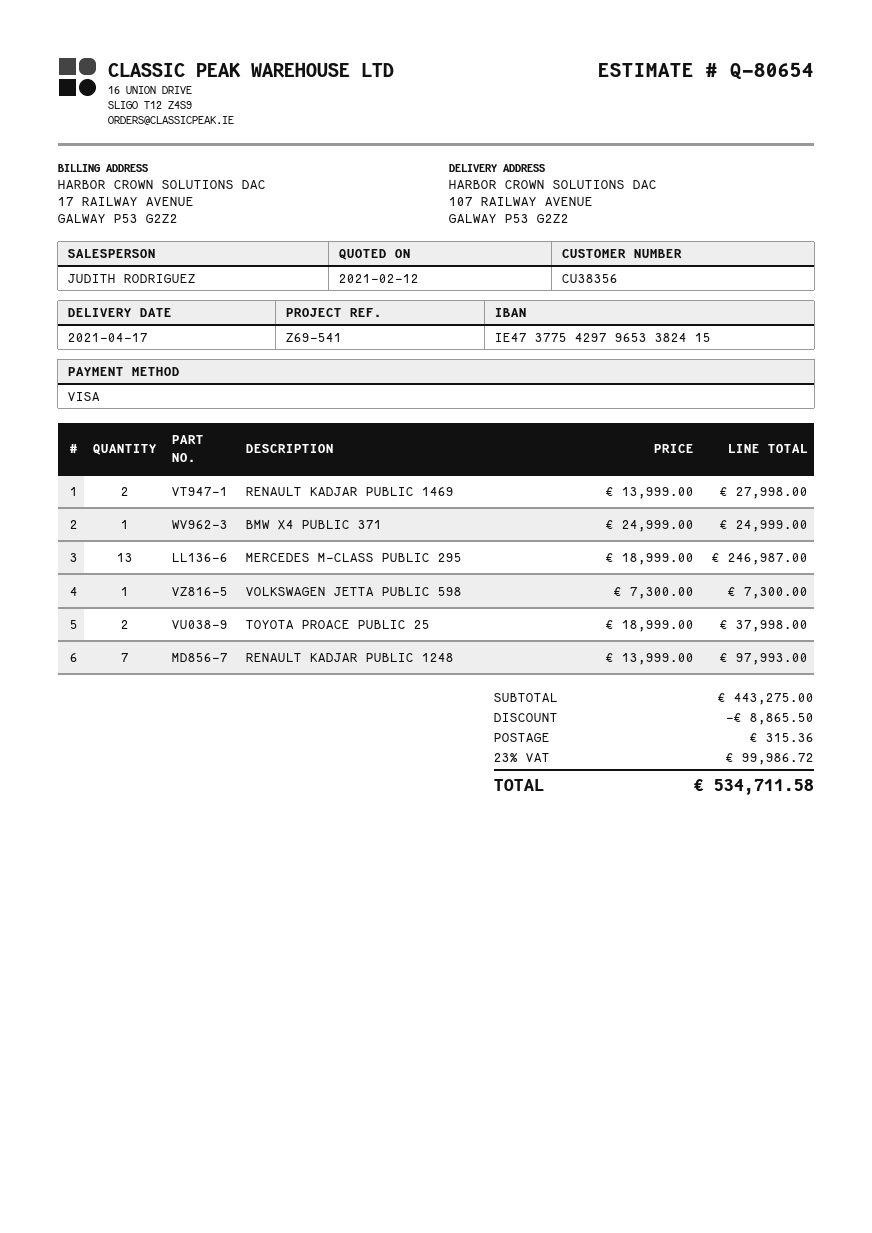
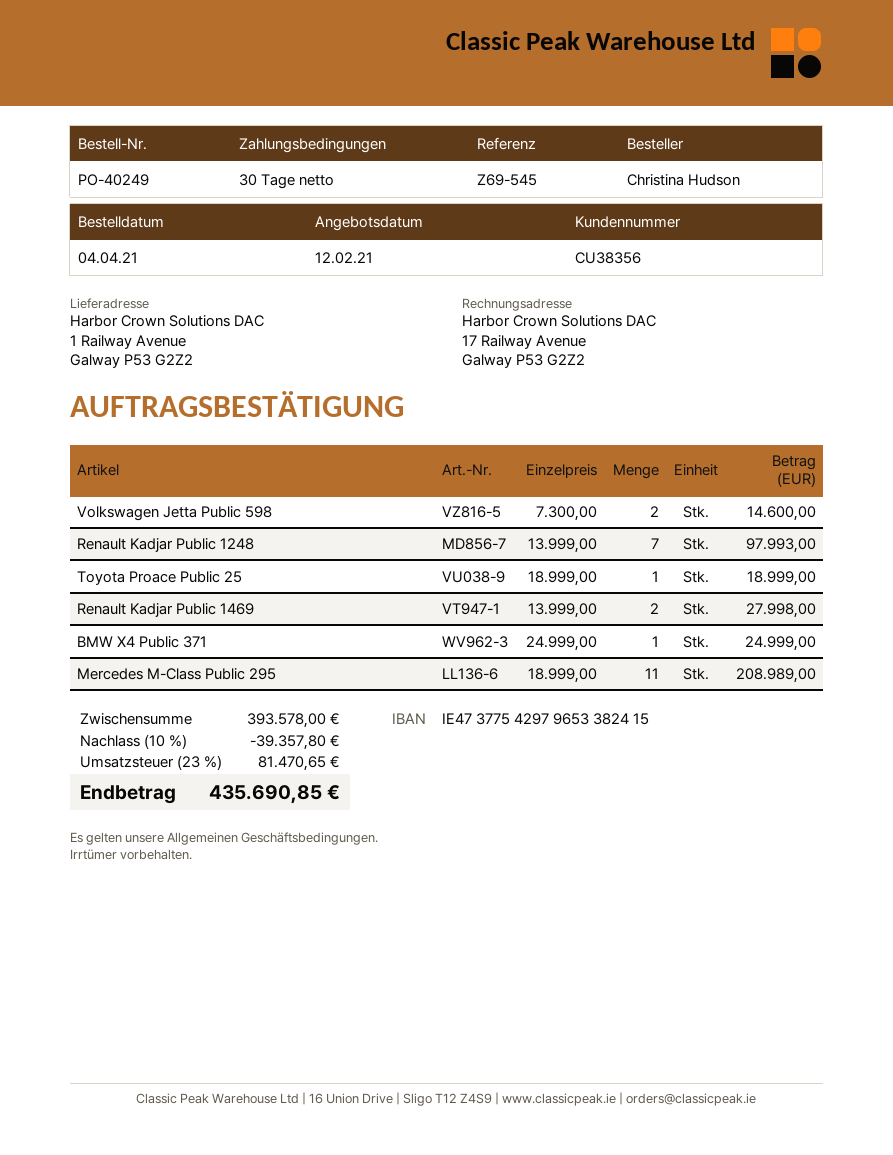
reference: Z69-541 -> Z69-545
ship to: 107 RAILWAY AVENUE, GALWAY P53 G2Z2 -> 1 Railway Avenue, Galway P53 G2Z2
MERCEDES M-CLASS PUBLIC 295: 13 x 18999.00 = 246987.00 -> 11 x 18999.00 = 208989.00
VOLKSWAGEN JETTA PUBLIC 598: 1 x 7300.00 = 7300.00 -> 2 x 7300.00 = 14600.00
TOYOTA PROACE PUBLIC 25: 2 x 18999.00 = 37998.00 -> 1 x 18999.00 = 18999.00
subtotal: 443275.00 -> 393578.00
discount: 8865.50 -> 39357.80
shipping: 315.36 -> none
tax: 23% = 99986.72 -> 23% = 81470.65
total: 534711.58 -> 435690.85

